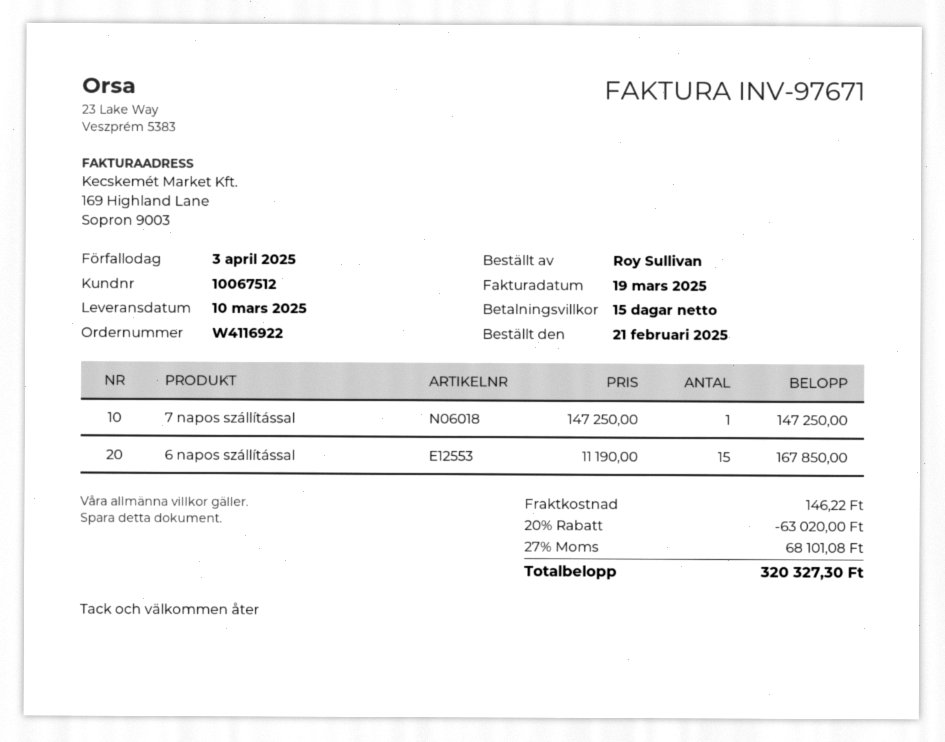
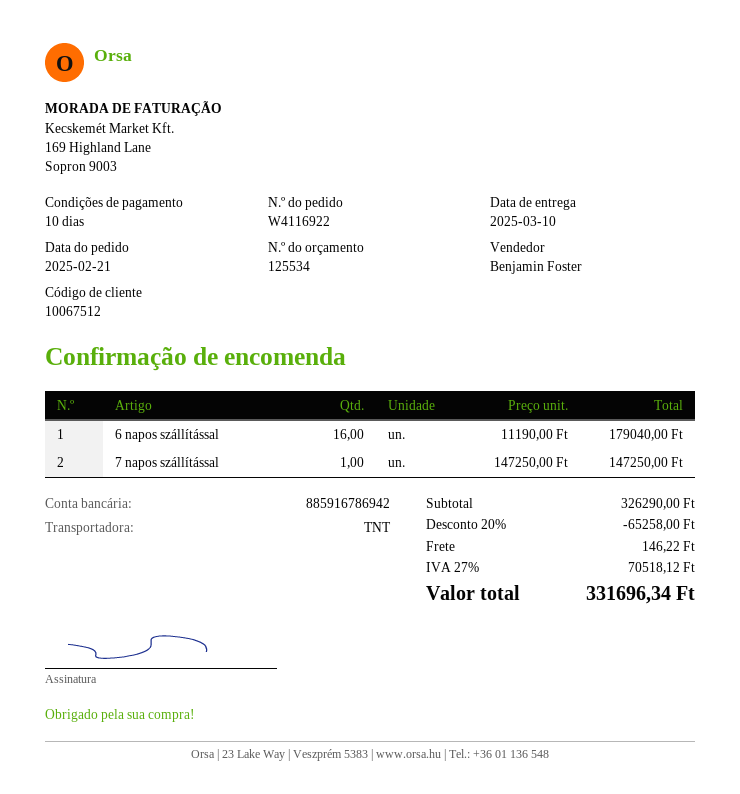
payment terms: 15 days -> 10 days
6 napos szállítással: 15 x 11190.00 = 167850.00 -> 16 x 11190.00 = 179040.00
discount: 20% = 63020.00 -> 20% = 65258.00
tax: 27% = 68101.08 -> 27% = 70518.12
total: 320327.30 -> 331696.34

